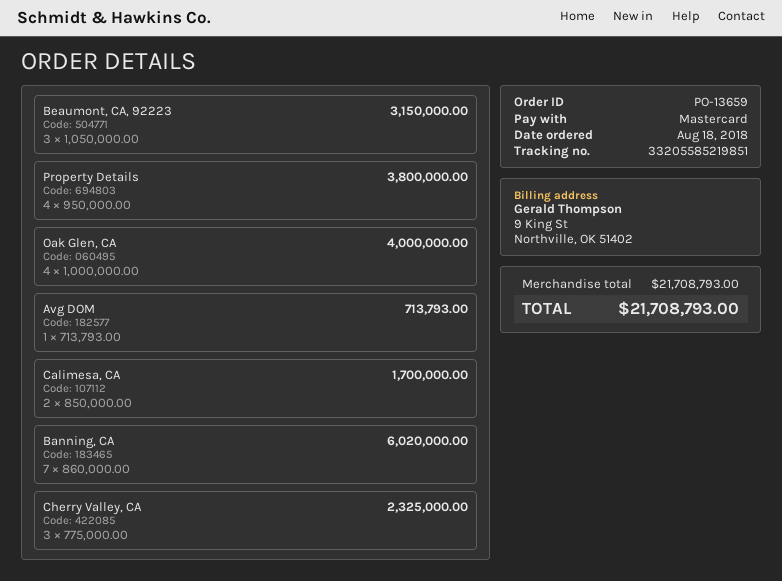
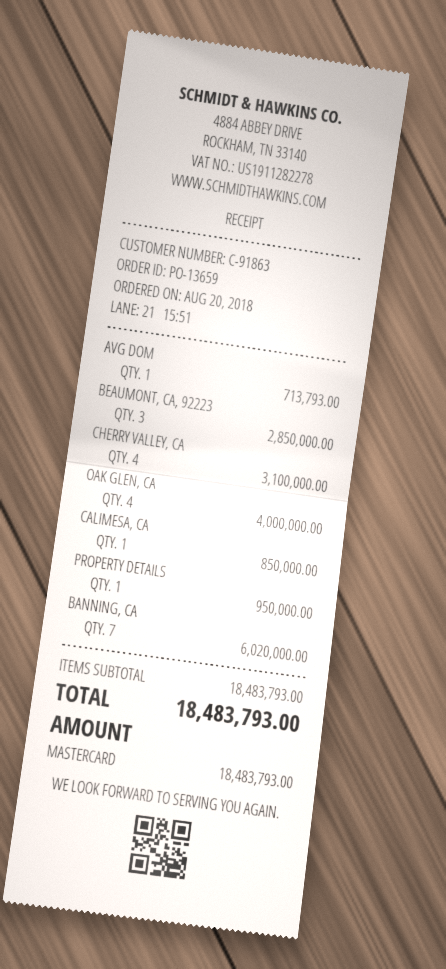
order date: 2018-08-18 -> 2018-08-20
Beaumont, CA, 92223: 3 for 3150000.00 -> 3 for 2850000.00
Property Details: 4 for 3800000.00 -> 1 for 950000.00
Calimesa, CA: 2 for 1700000.00 -> 1 for 850000.00
Cherry Valley, CA: 3 for 2325000.00 -> 4 for 3100000.00
subtotal: 21708793.00 -> 18483793.00
total: 21708793.00 -> 18483793.00

